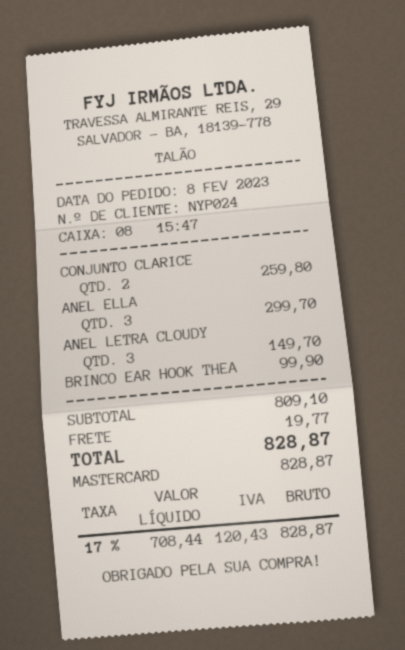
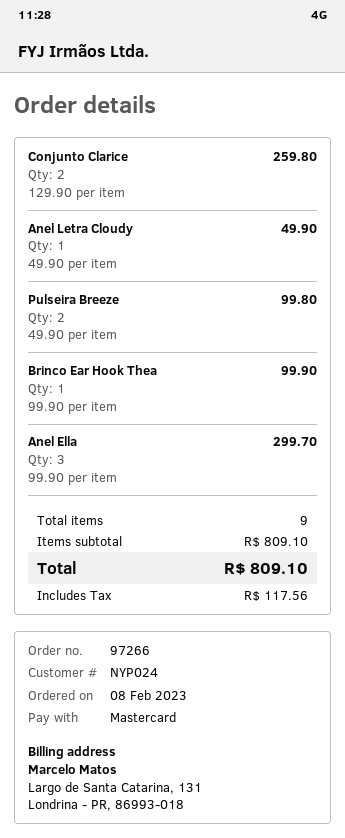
ANEL LETRA CLOUDY: 3 for 149.70 -> 1 for 49.90
Pulseira Breeze: none -> 2 for 99.80
shipping: 19.77 -> none
tax: 120.43 -> 117.56
total: 828.87 -> 809.10

